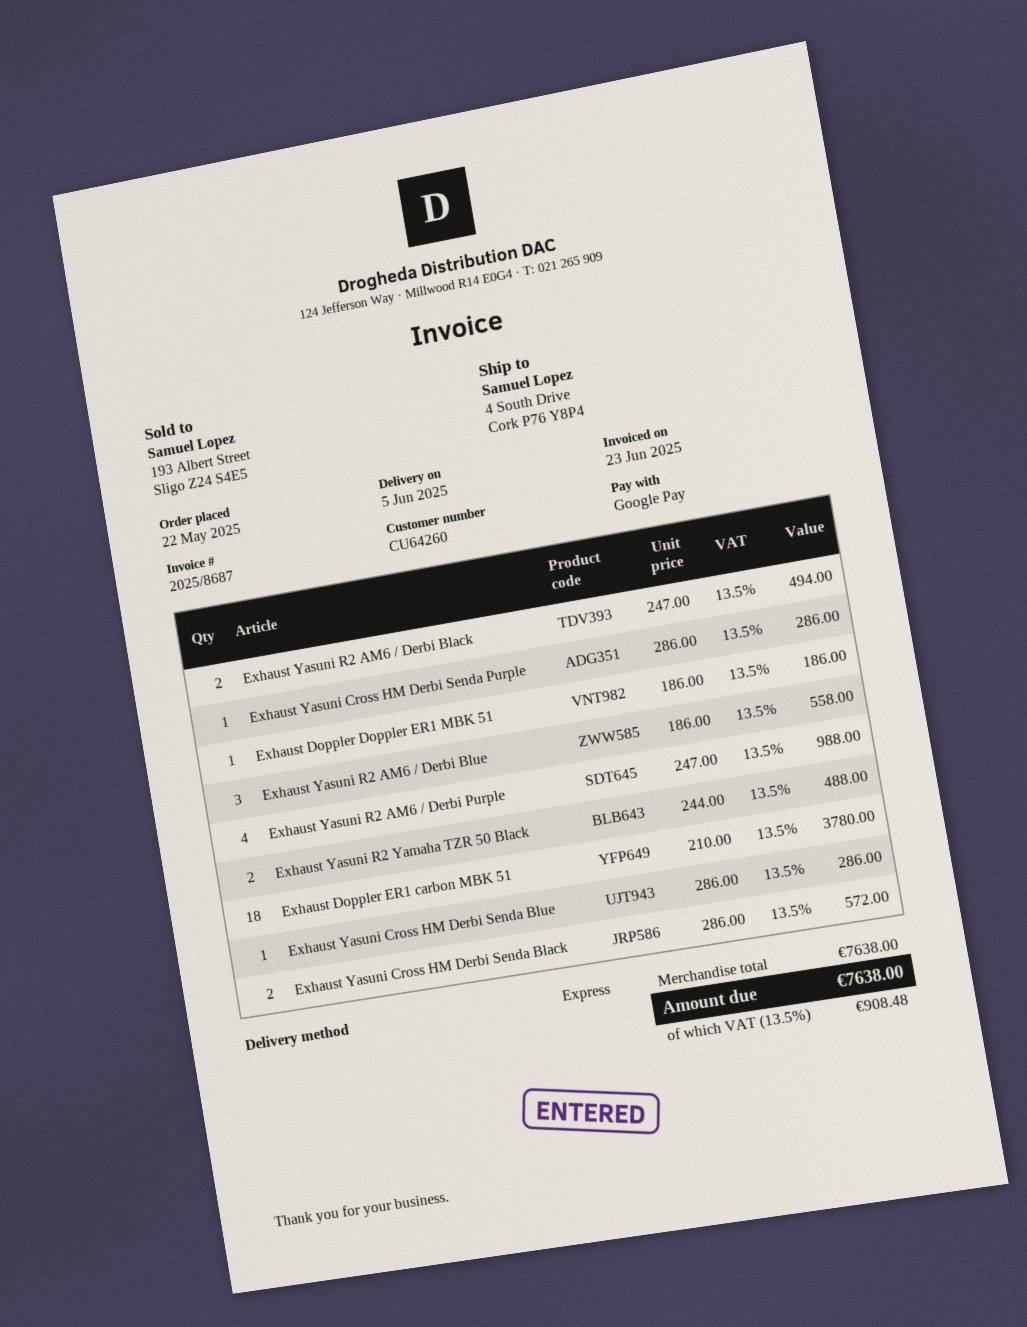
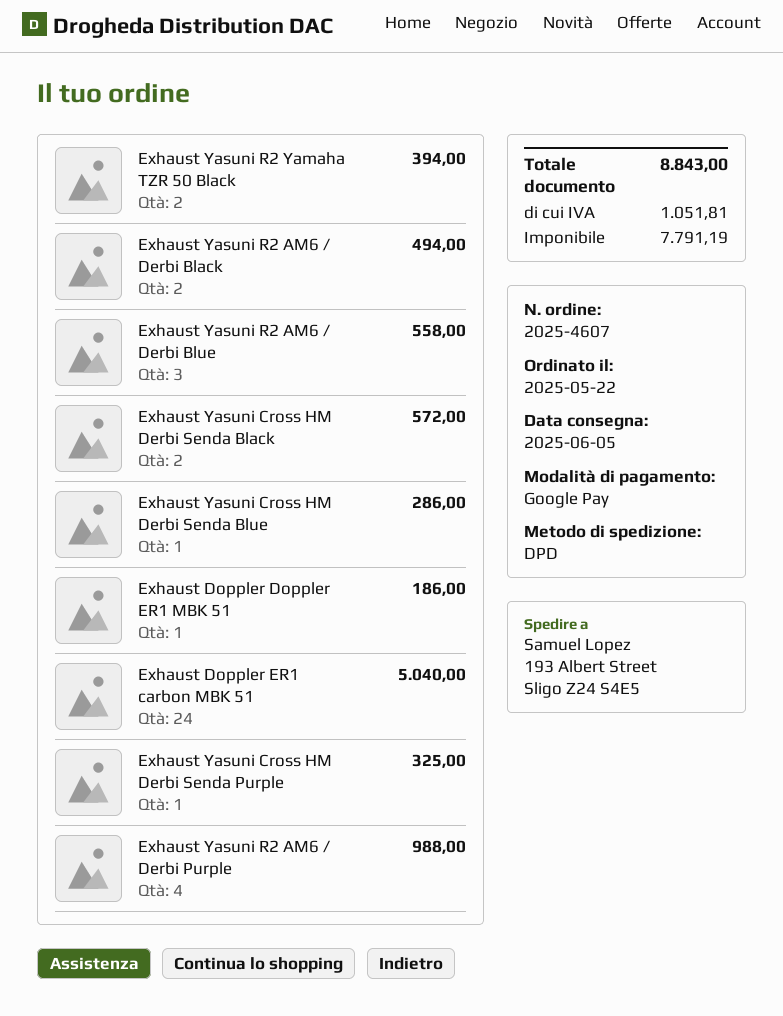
shipping method: express -> DPD
ship to: 4 South Drive, Cork P76 Y8P4 -> 193 Albert Street, Sligo Z24 S4E5
Exhaust Yasuni Cross HM Derbi Senda Purple: 1 for 286.00 -> 1 for 325.00
Exhaust Yasuni R2 Yamaha TZR 50 Black: 2 for 488.00 -> 2 for 394.00
Exhaust Doppler ER1 carbon MBK 51: 18 for 3780.00 -> 24 for 5040.00
tax: 908.48 -> 1051.81
total: 7638.00 -> 8843.00

